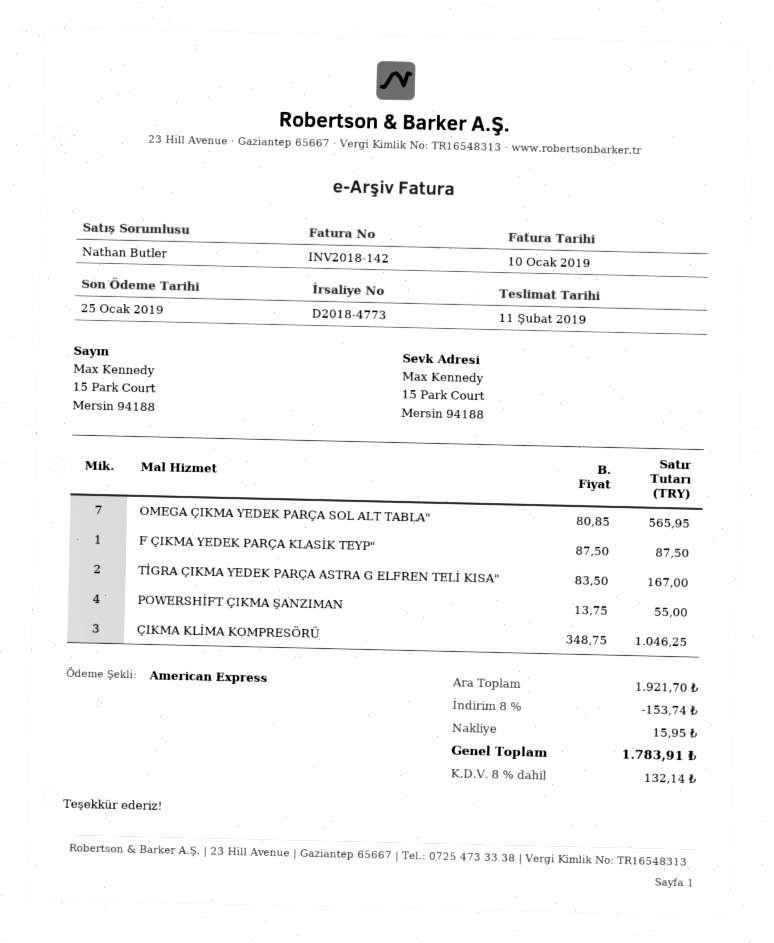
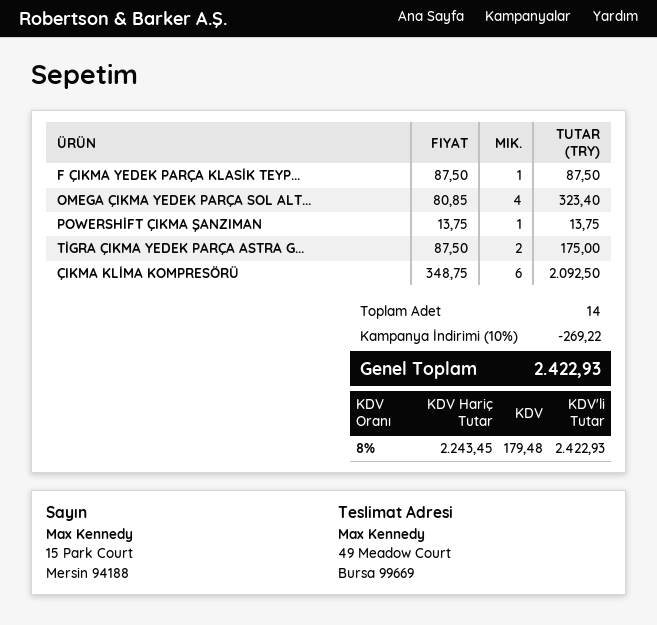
ship to: 15 Park Court, Mersin 94188 -> 49 Meadow Court, Bursa 99669
OMEGA ÇIKMA YEDEK PARÇA SOL ALT TABLA": 7 x 80.85 = 565.95 -> 4 x 80.85 = 323.40
TİGRA ÇIKMA YEDEK PARÇA ASTRA G ELFREN TELİ KISA": 2 x 83.50 = 167.00 -> 2 x 87.50 = 175.00
POWERSHİFT ÇIKMA ŞANZIMAN: 4 x 13.75 = 55.00 -> 1 x 13.75 = 13.75
ÇIKMA KLİMA KOMPRESÖRÜ: 3 x 348.75 = 1046.25 -> 6 x 348.75 = 2092.50
discount: 8% = 153.74 -> 10% = 269.22
shipping: 15.95 -> none
tax: 8% = 132.14 -> 8% = 179.48
total: 1783.91 -> 2422.93

